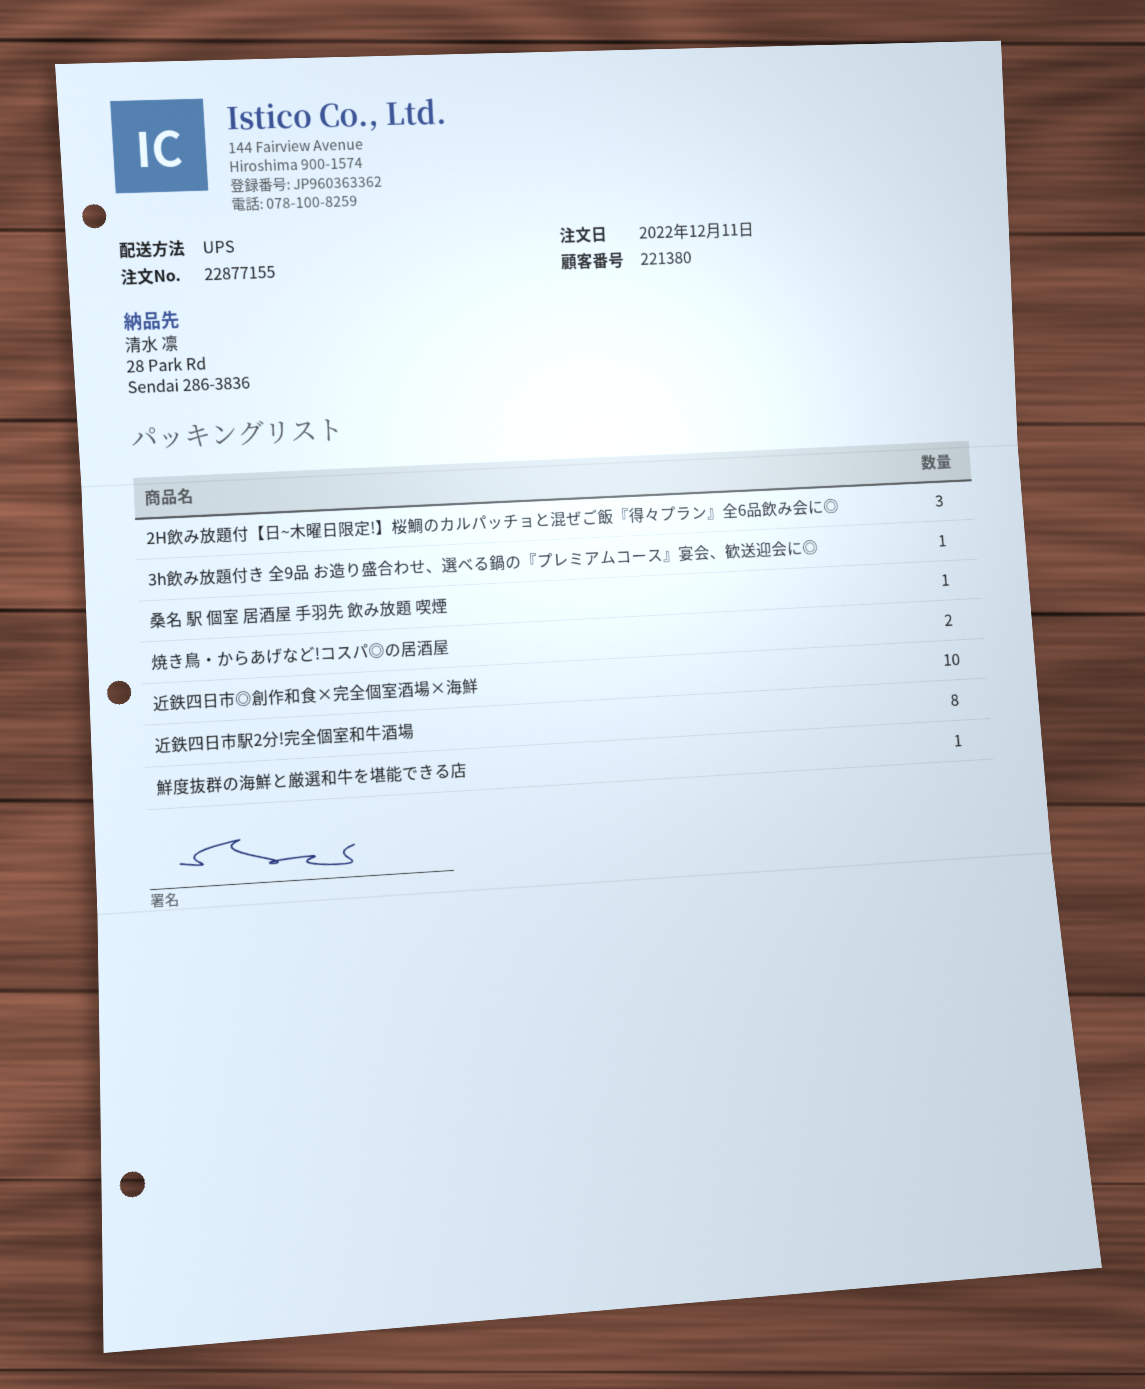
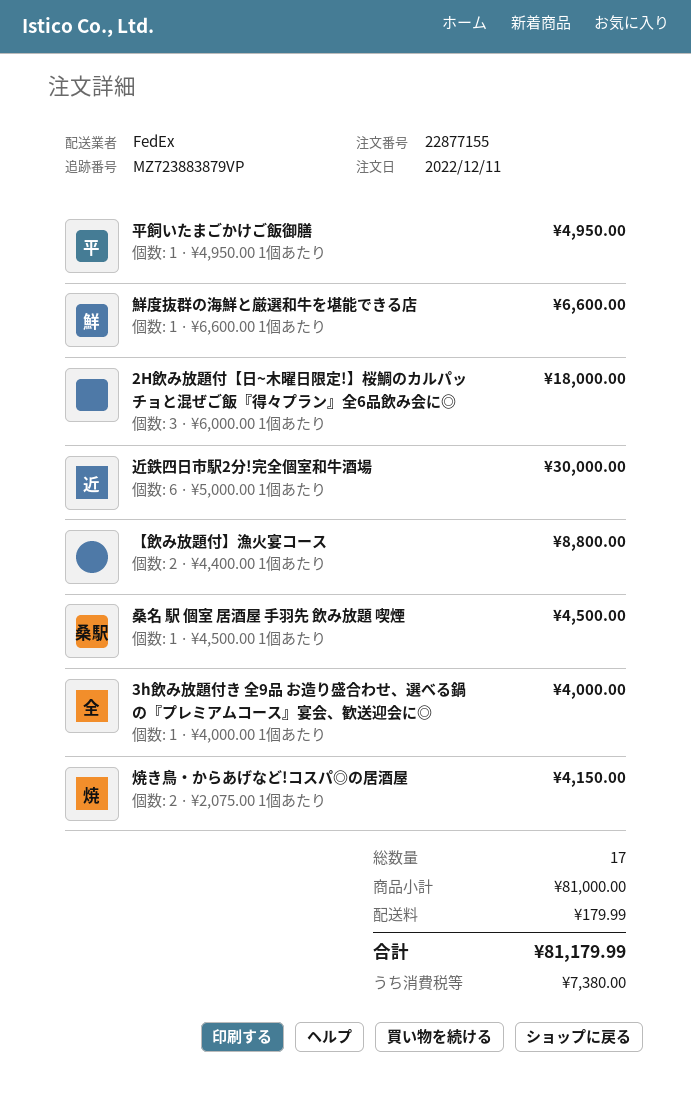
shipping method: UPS -> FedEx
近鉄四日市◎創作和食×完全個室酒場×海鮮: 10 -> none
近鉄四日市駅2分!完全個室和牛酒場: 8 -> 6
平飼いたまごかけご飯御膳: none -> 1
【飲み放題付】漁火宴コース: none -> 2

